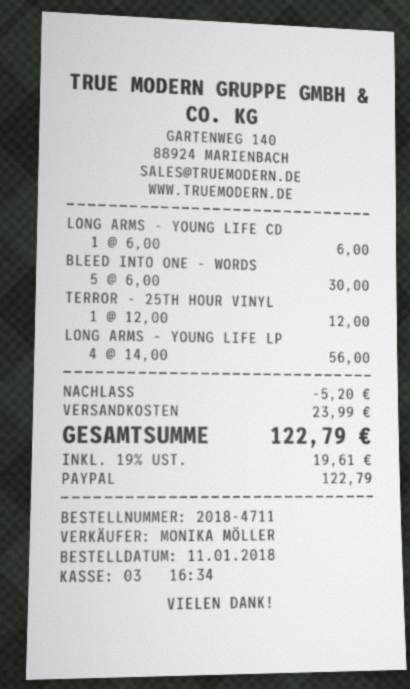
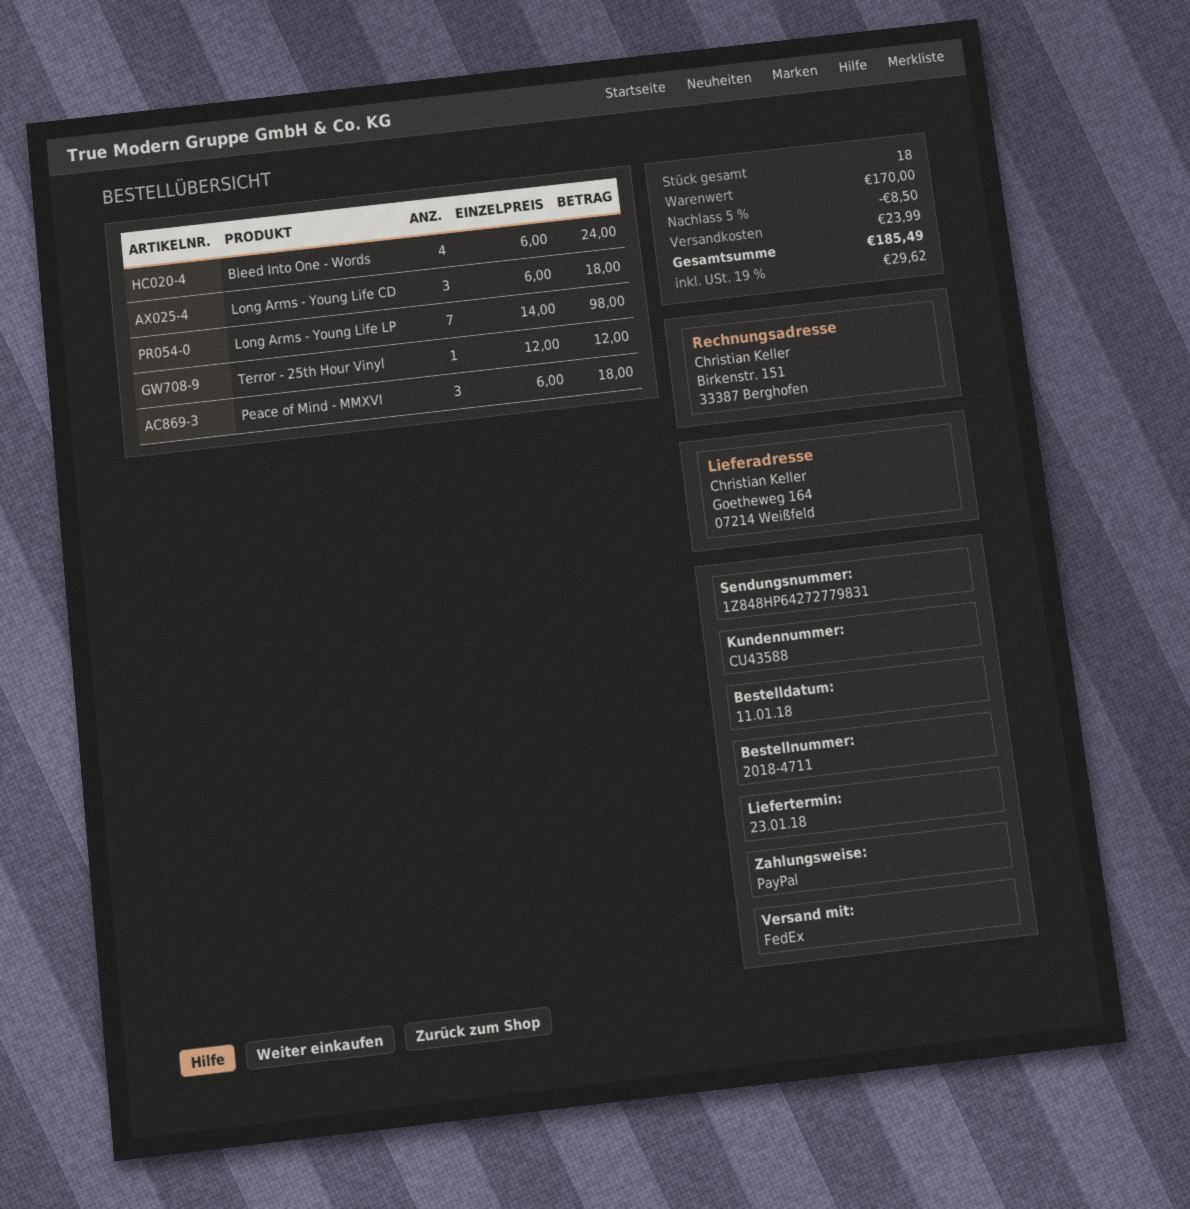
LONG ARMS - YOUNG LIFE CD: 1 x 6.00 = 6.00 -> 3 x 6.00 = 18.00
BLEED INTO ONE - WORDS: 5 x 6.00 = 30.00 -> 4 x 6.00 = 24.00
LONG ARMS - YOUNG LIFE LP: 4 x 14.00 = 56.00 -> 7 x 14.00 = 98.00
Peace of Mind - MMXVI: none -> 3 x 6.00 = 18.00
discount: 5.20 -> 8.50
tax: 19% = 19.61 -> 19% = 29.62
total: 122.79 -> 185.49

